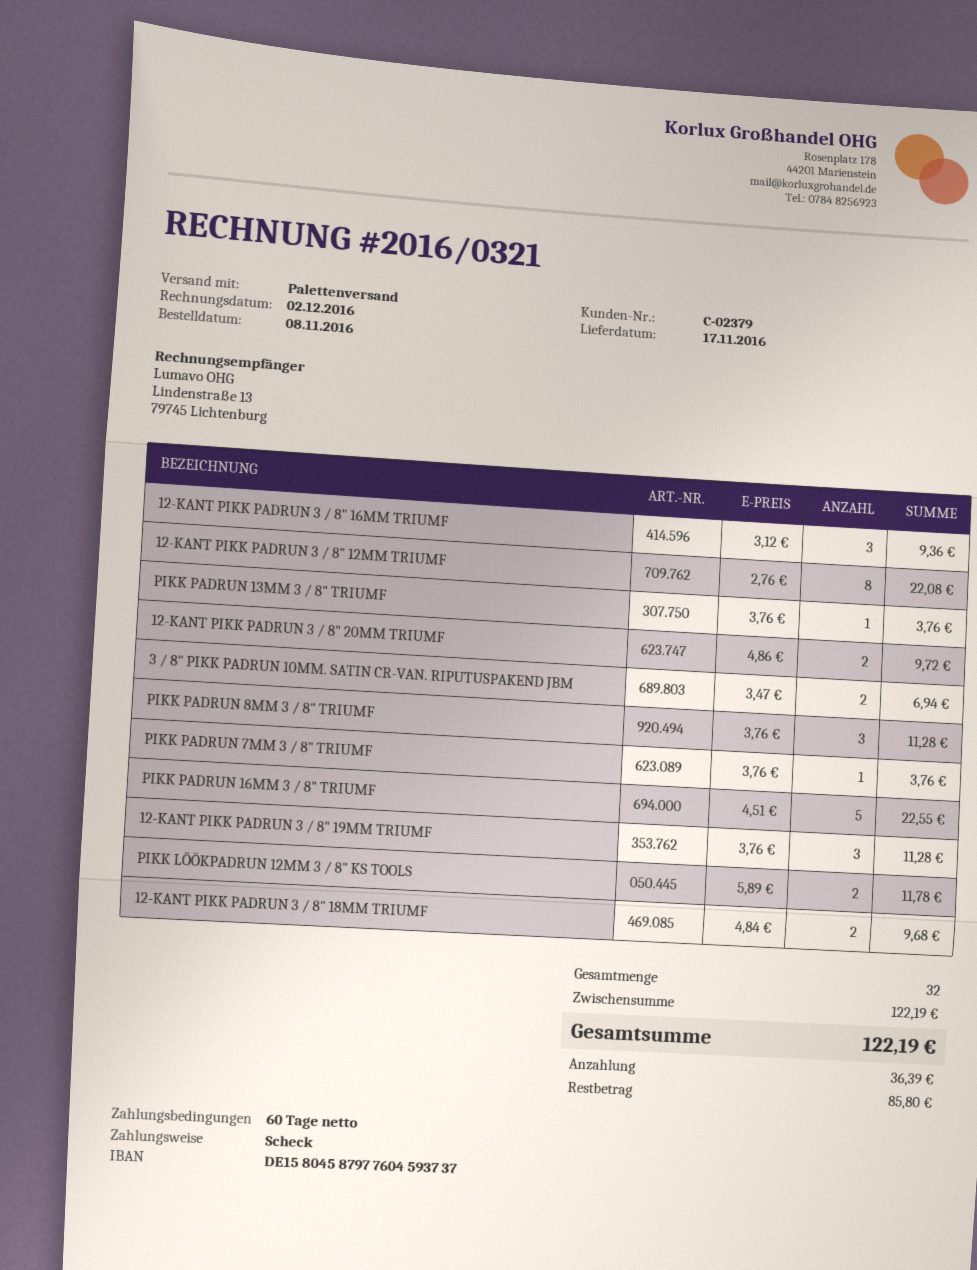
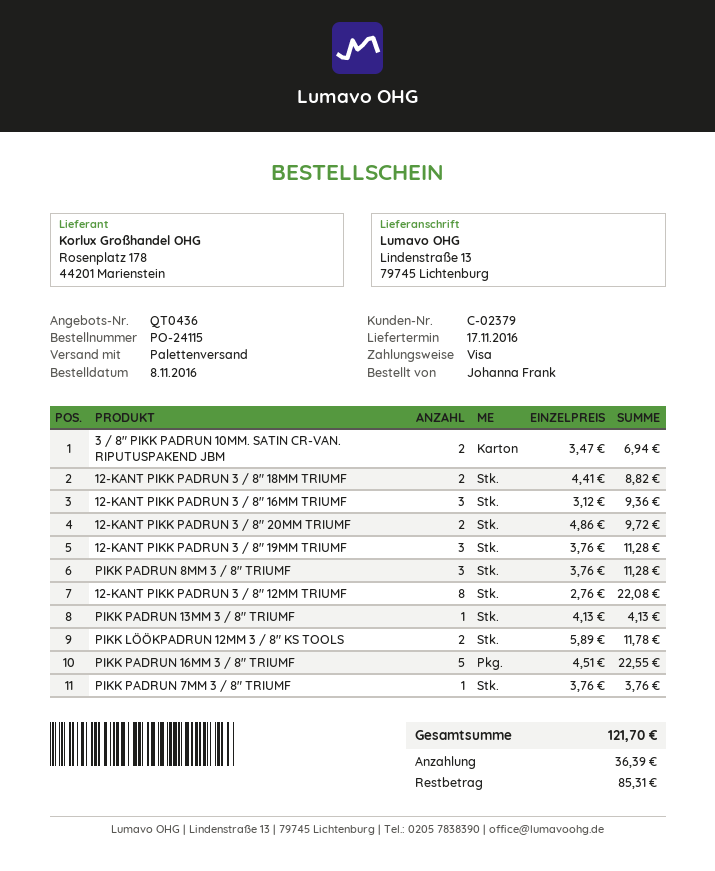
payment method: cheque -> Visa
PIKK PADRUN 13MM 3 / 8" TRIUMF: 1 x 3.76 = 3.76 -> 1 x 4.13 = 4.13
12-KANT PIKK PADRUN 3 / 8" 18MM TRIUMF: 2 x 4.84 = 9.68 -> 2 x 4.41 = 8.82
total: 122.19 -> 121.70
balance: 85.80 -> 85.31

